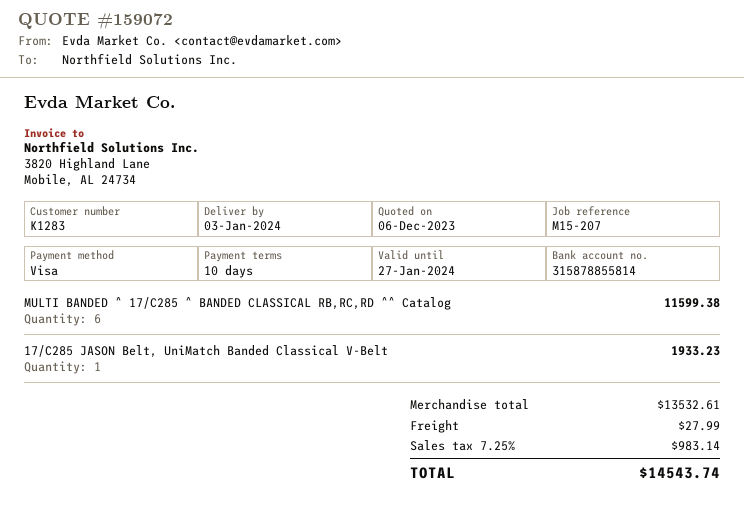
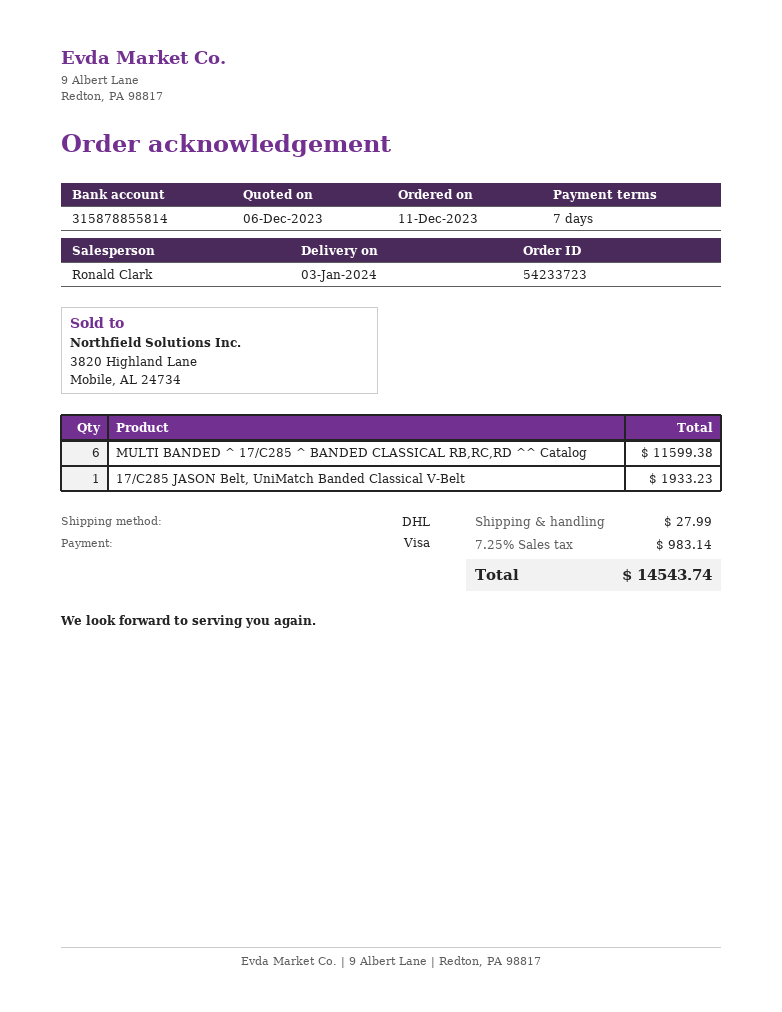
payment terms: 10 days -> 7 days

